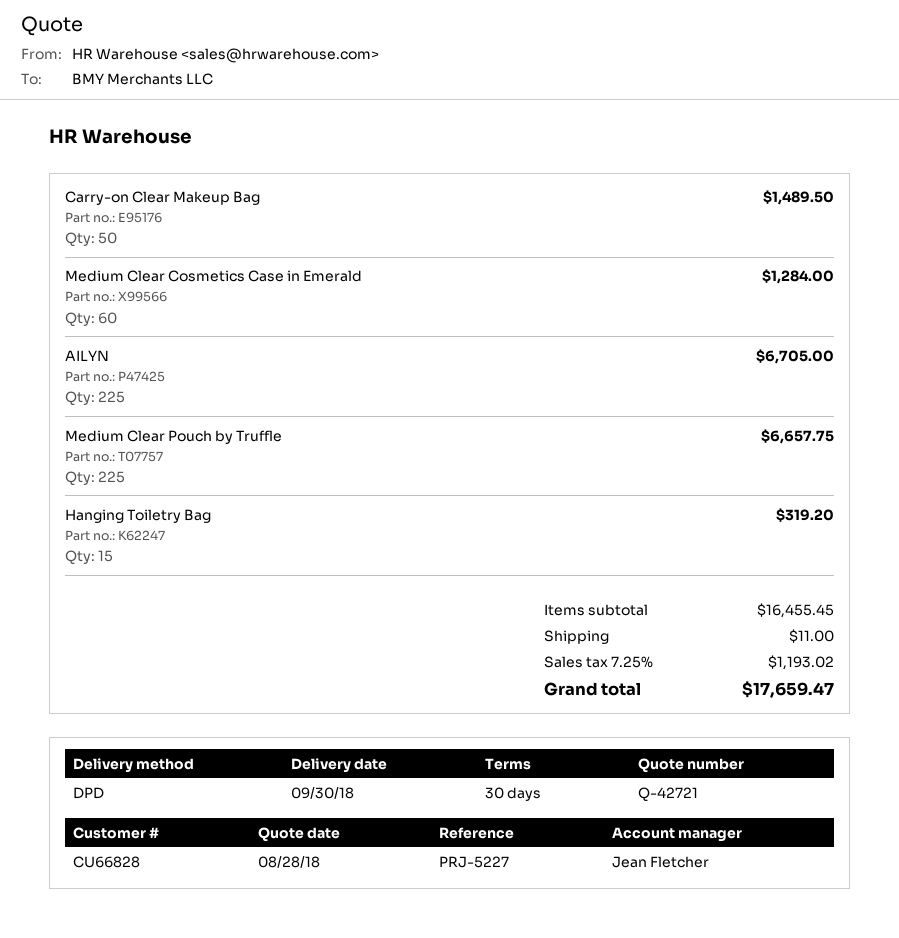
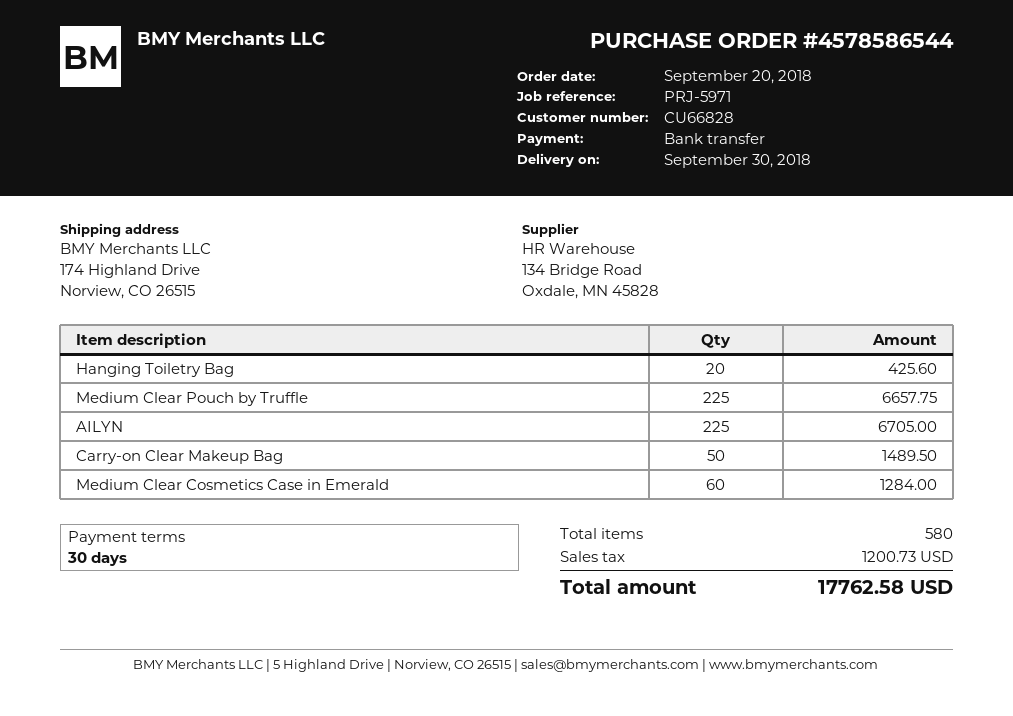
reference: PRJ-5227 -> PRJ-5971
Hanging Toiletry Bag: 15 for 319.20 -> 20 for 425.60
shipping: 11.00 -> none
tax: 1193.02 -> 1200.73
total: 17659.47 -> 17762.58

